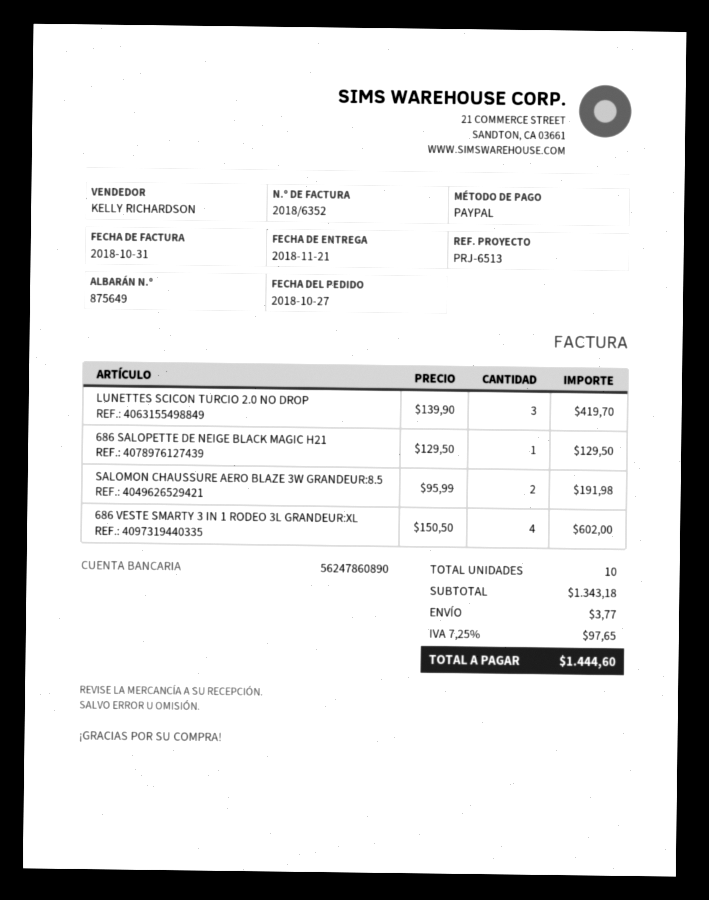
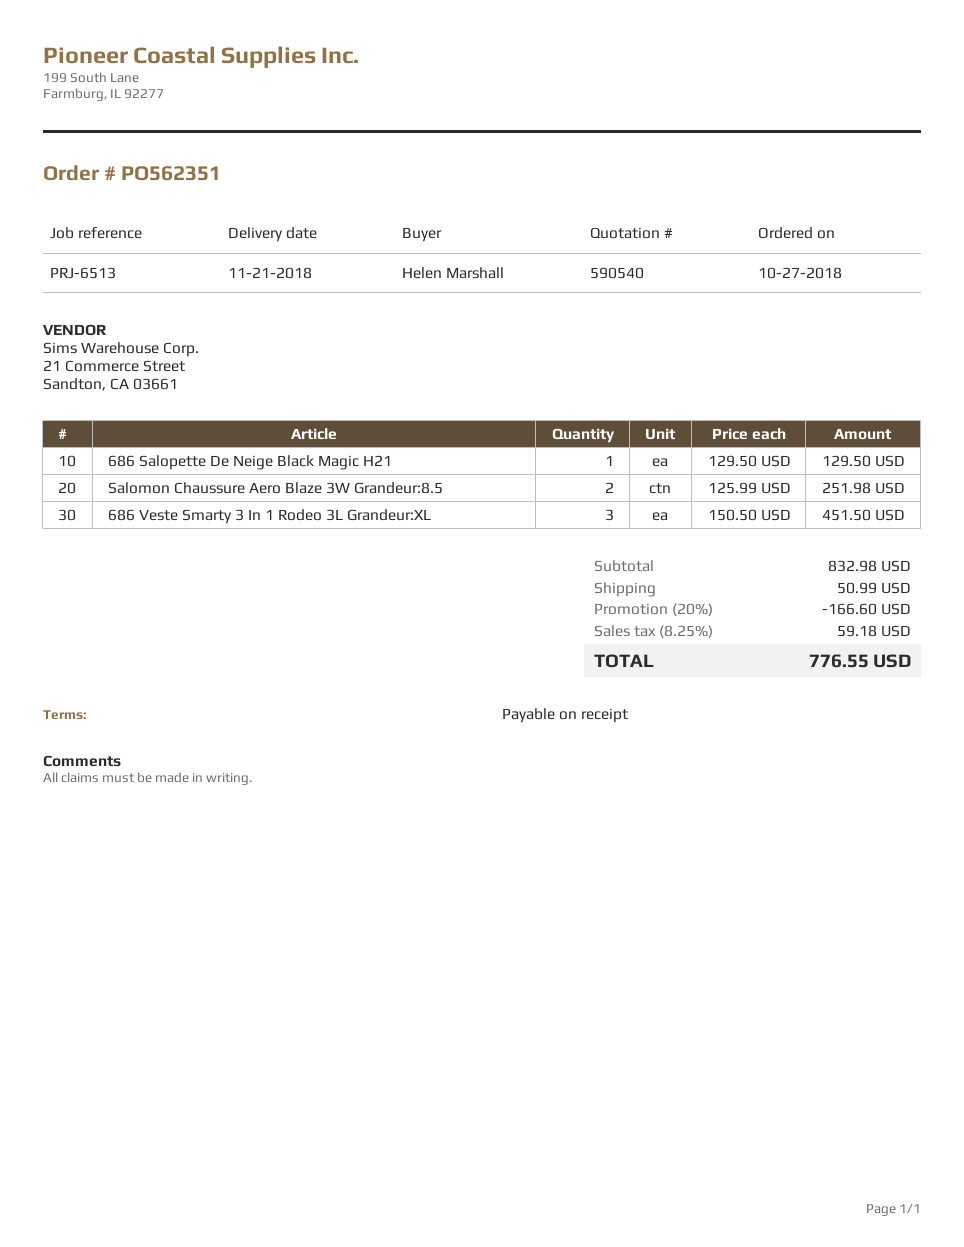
LUNETTES SCICON TURCIO 2.0 NO DROP: 3 x 139.90 = 419.70 -> none
SALOMON CHAUSSURE AERO BLAZE 3W GRANDEUR:8.5: 2 x 95.99 = 191.98 -> 2 x 125.99 = 251.98
686 VESTE SMARTY 3 IN 1 RODEO 3L GRANDEUR:XL: 4 x 150.50 = 602.00 -> 3 x 150.50 = 451.50
subtotal: 1343.18 -> 832.98
discount: none -> 20% = 166.60
shipping: 3.77 -> 50.99
tax: 7.25% = 97.65 -> 8.25% = 59.18
total: 1444.60 -> 776.55

